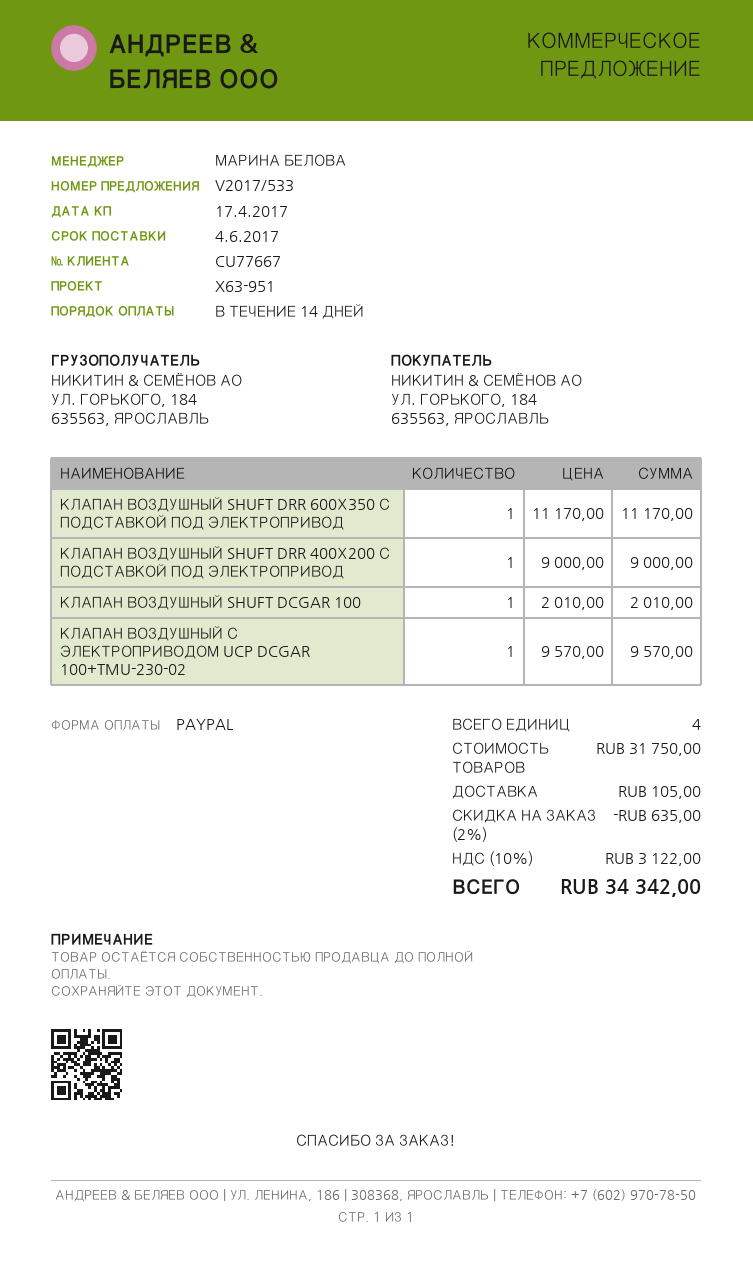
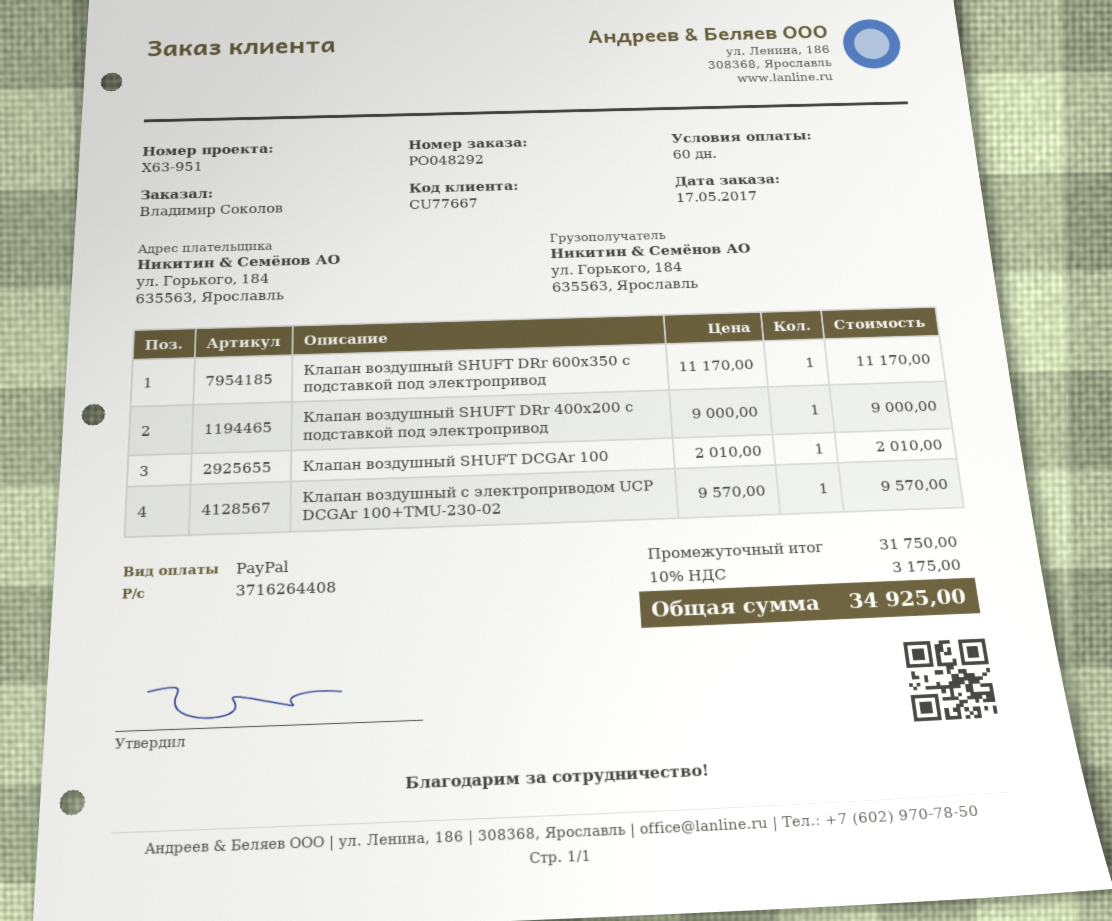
payment terms: 14 days -> 60 days
discount: 2% = 635.00 -> none
shipping: 105.00 -> none
tax: 10% = 3122.00 -> 10% = 3175.00
total: 34342.00 -> 34925.00

